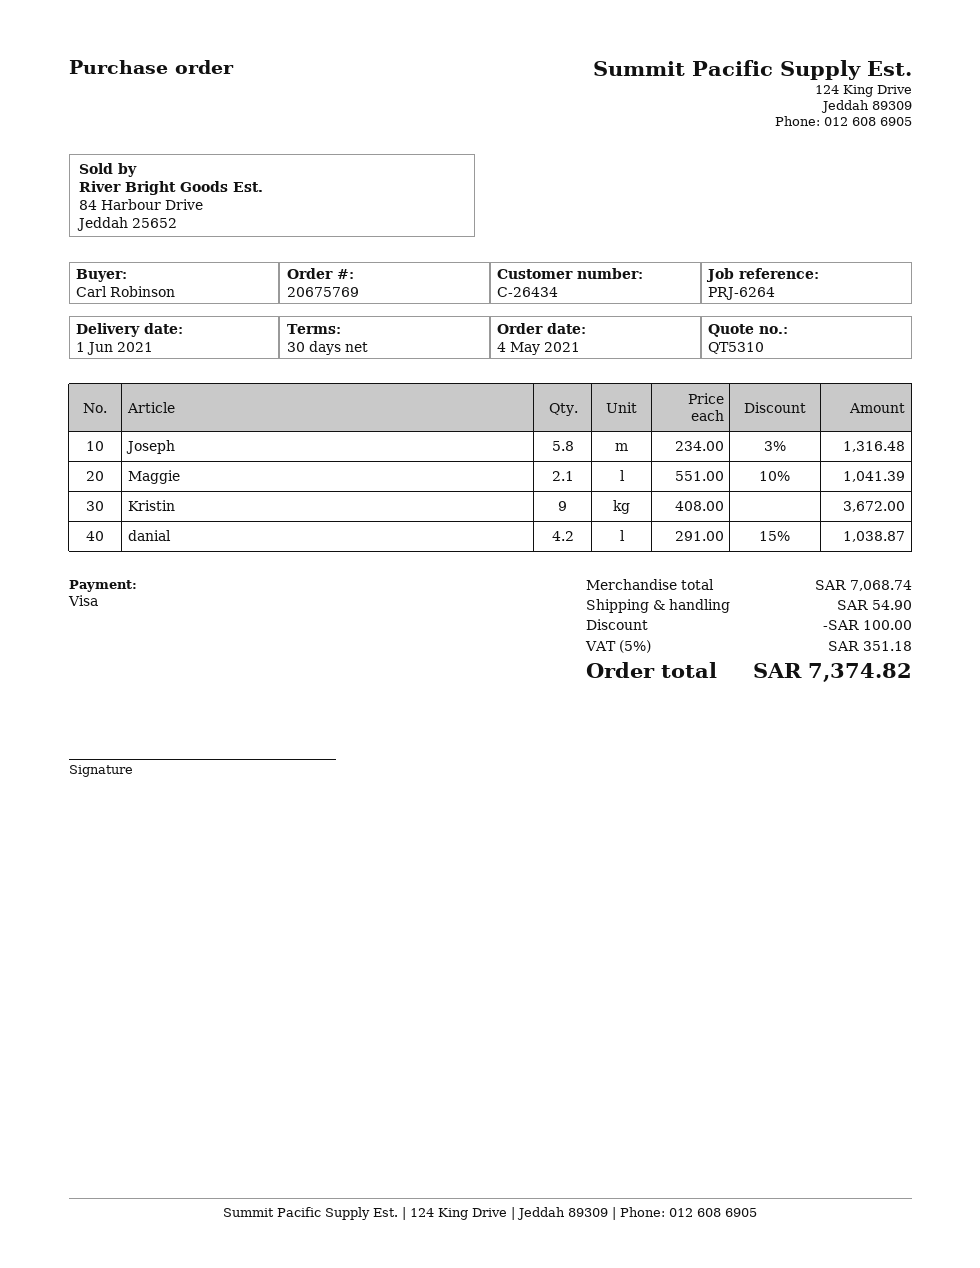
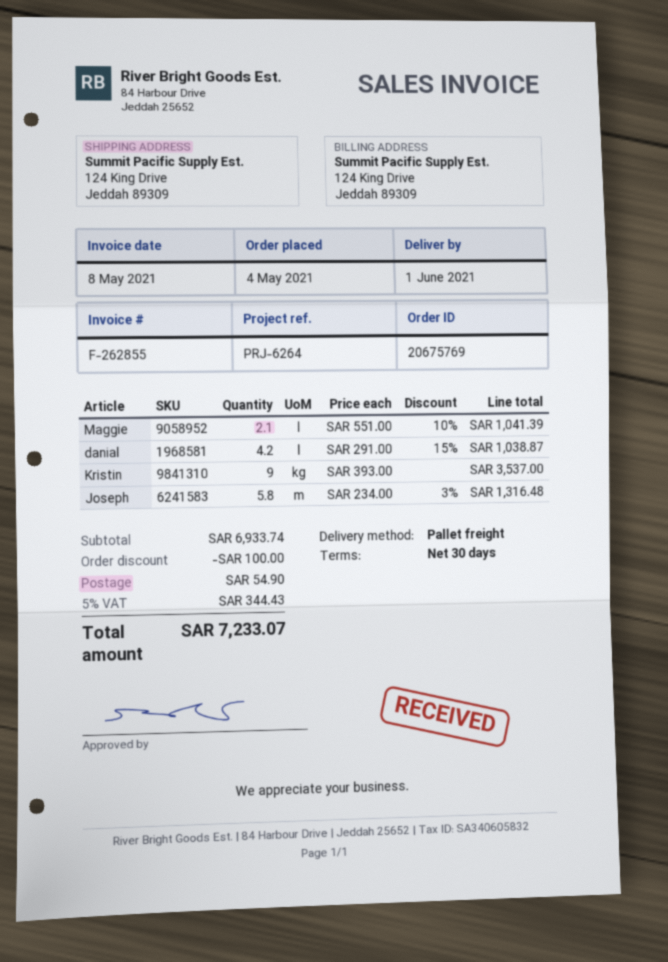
Kristin: 9 x 408.00 = 3672.00 -> 9 x 393.00 = 3537.00
subtotal: 7068.74 -> 6933.74
tax: 5% = 351.18 -> 5% = 344.43
total: 7374.82 -> 7233.07

